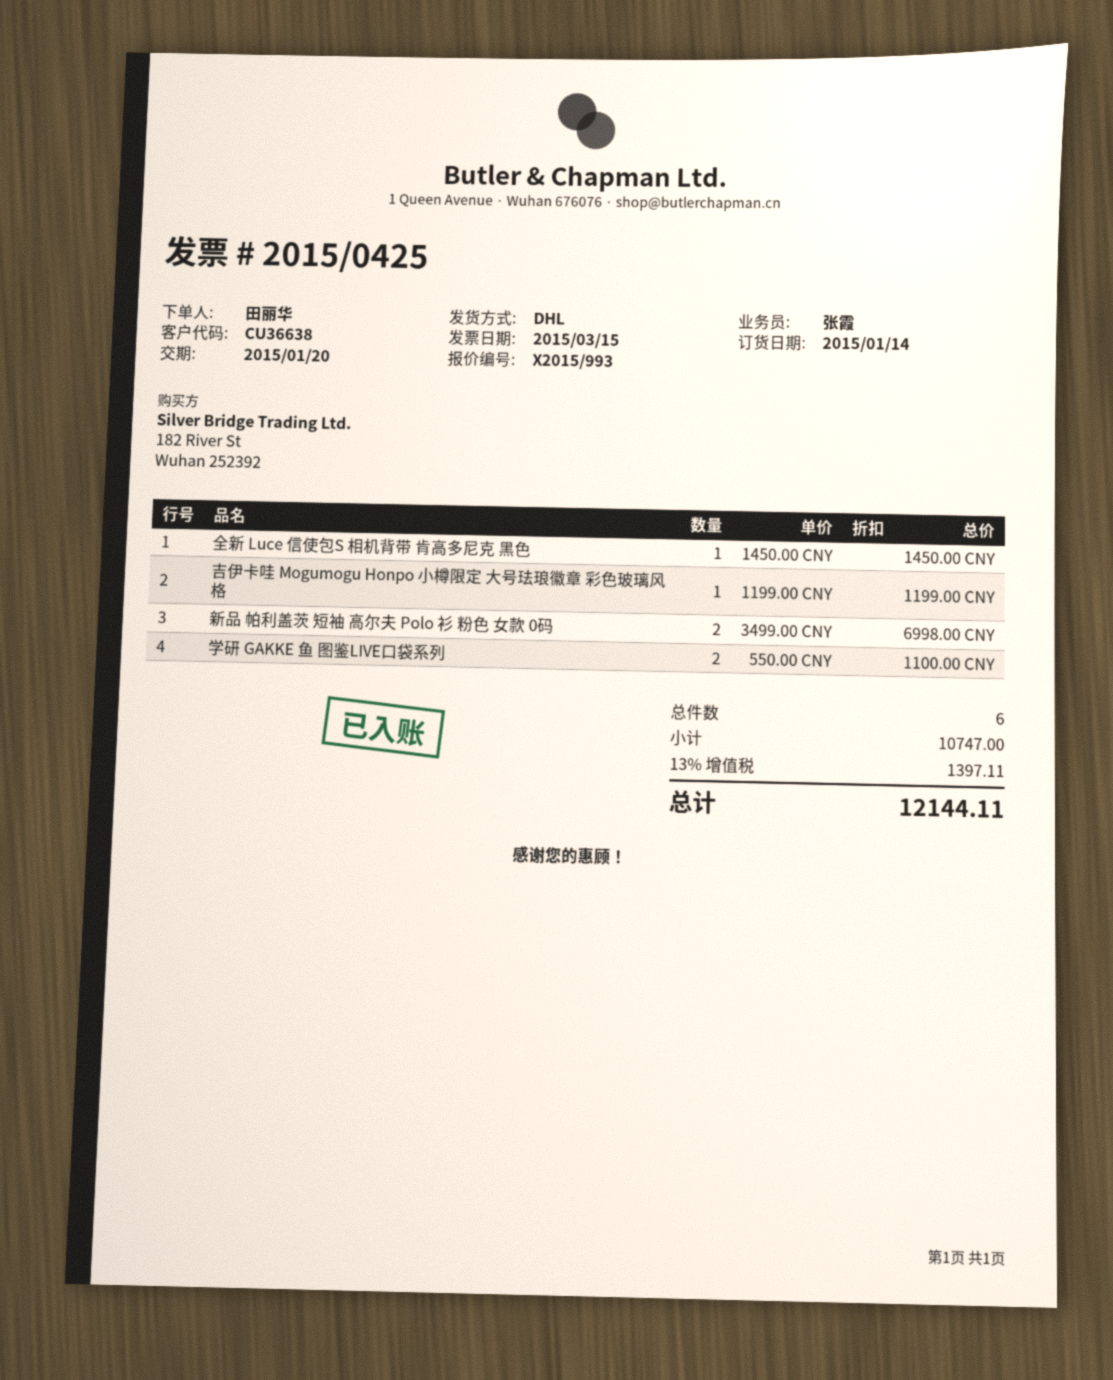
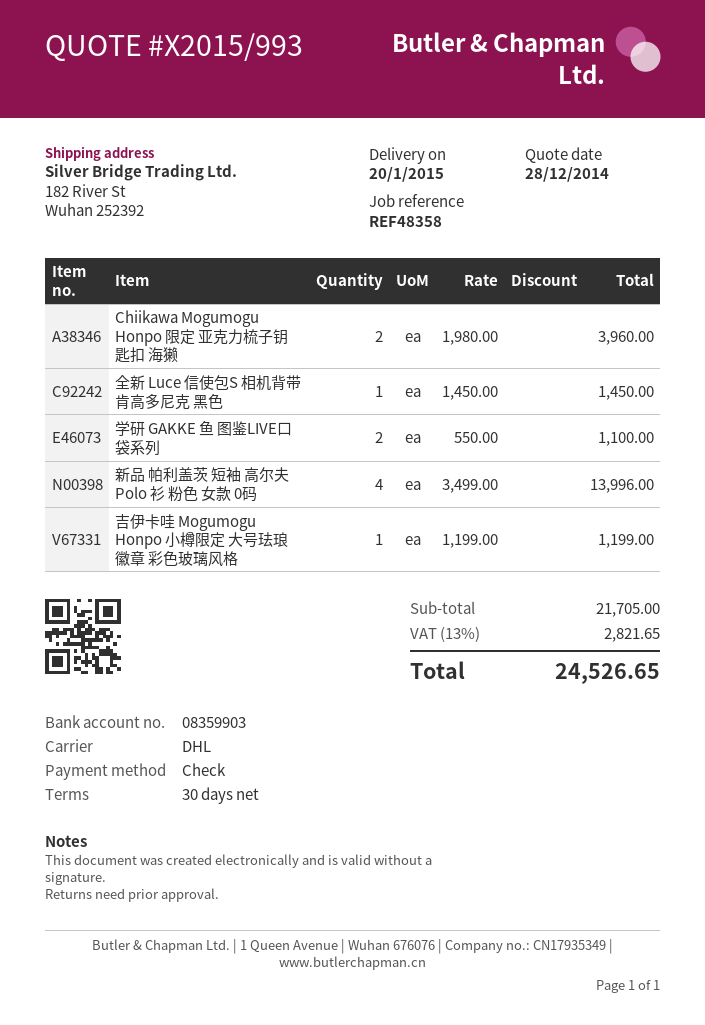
新品 帕利盖茨 短袖 高尔夫 Polo 衫 粉色 女款 0码: 2 x 3499.00 = 6998.00 -> 4 x 3499.00 = 13996.00
Chiikawa Mogumogu Honpo 限定 亚克力梳子钥匙扣 海獭: none -> 2 x 1980.00 = 3960.00
subtotal: 10747.00 -> 21705.00
tax: 13% = 1397.11 -> 13% = 2821.65
total: 12144.11 -> 24526.65

